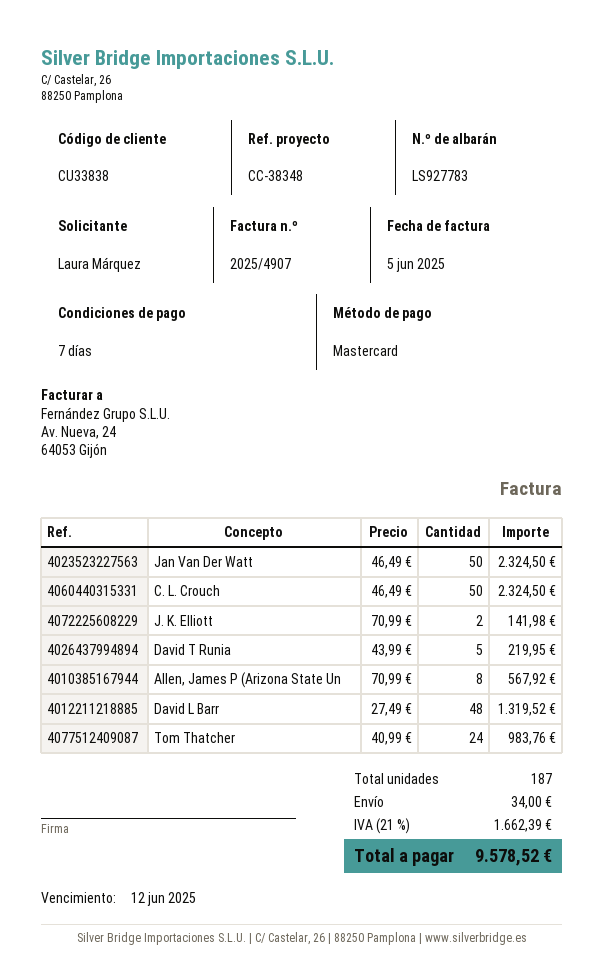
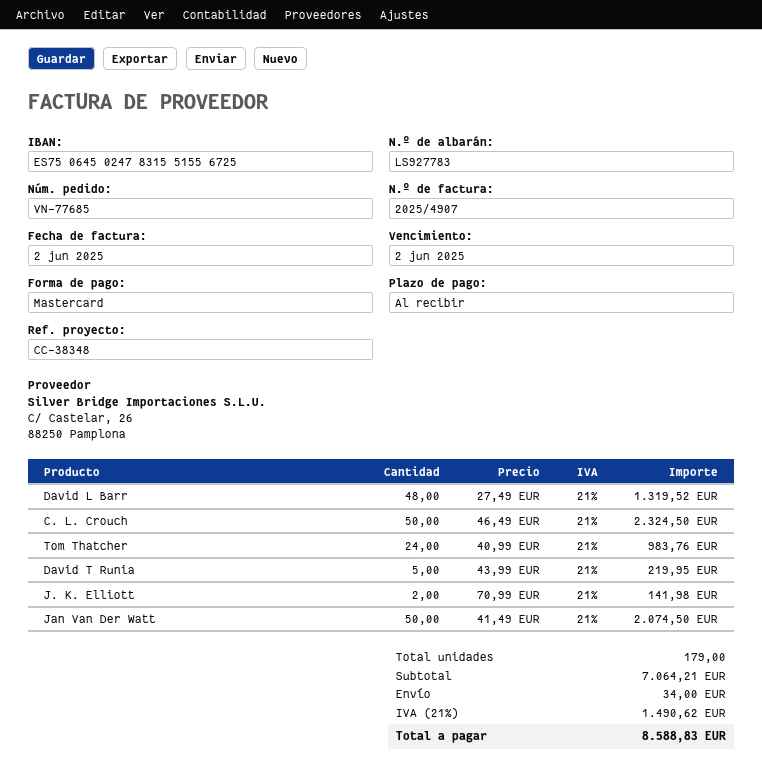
invoice date: 2025-06-05 -> 2025-06-02
payment terms: 7 days -> on receipt
due date: 2025-06-12 -> 2025-06-02
Jan Van Der Watt: 50 x 46.49 = 2324.50 -> 50 x 41.49 = 2074.50
Allen, James P (Arizona State Un: 8 x 70.99 = 567.92 -> none
total quantity: 187 -> 179
tax: 21% = 1662.39 -> 21% = 1490.62
total: 9578.52 -> 8588.83

